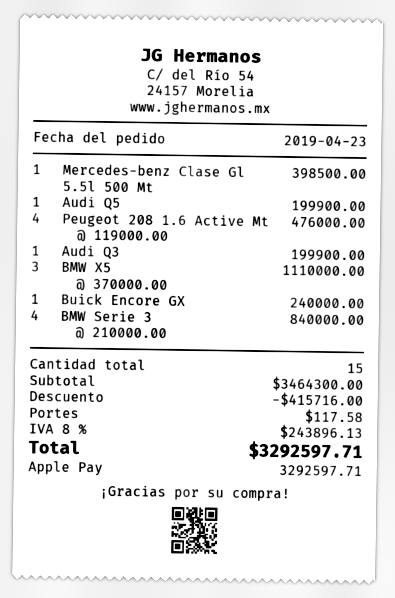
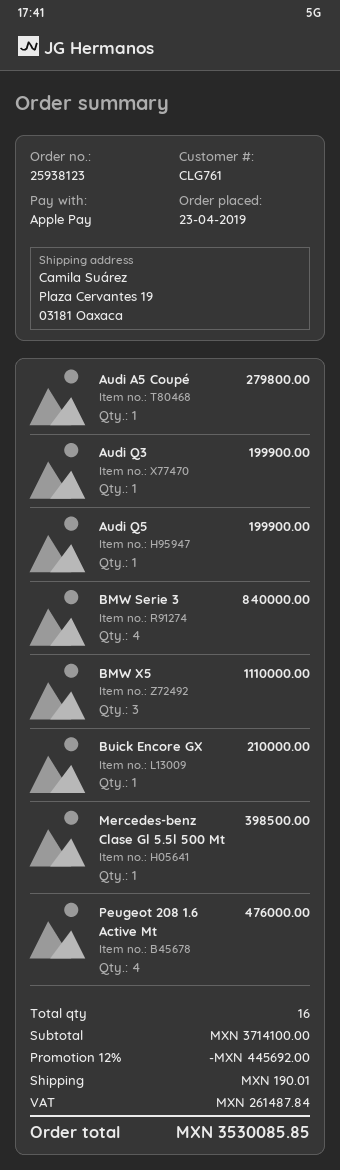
Buick Encore GX: 1 for 240000.00 -> 1 for 210000.00
Audi A5 Coupé: none -> 1 for 279800.00
total quantity: 15 -> 16
subtotal: 3464300.00 -> 3714100.00
discount: 415716.00 -> 445692.00
shipping: 117.58 -> 190.01
tax: 243896.13 -> 261487.84
total: 3292597.71 -> 3530085.85

